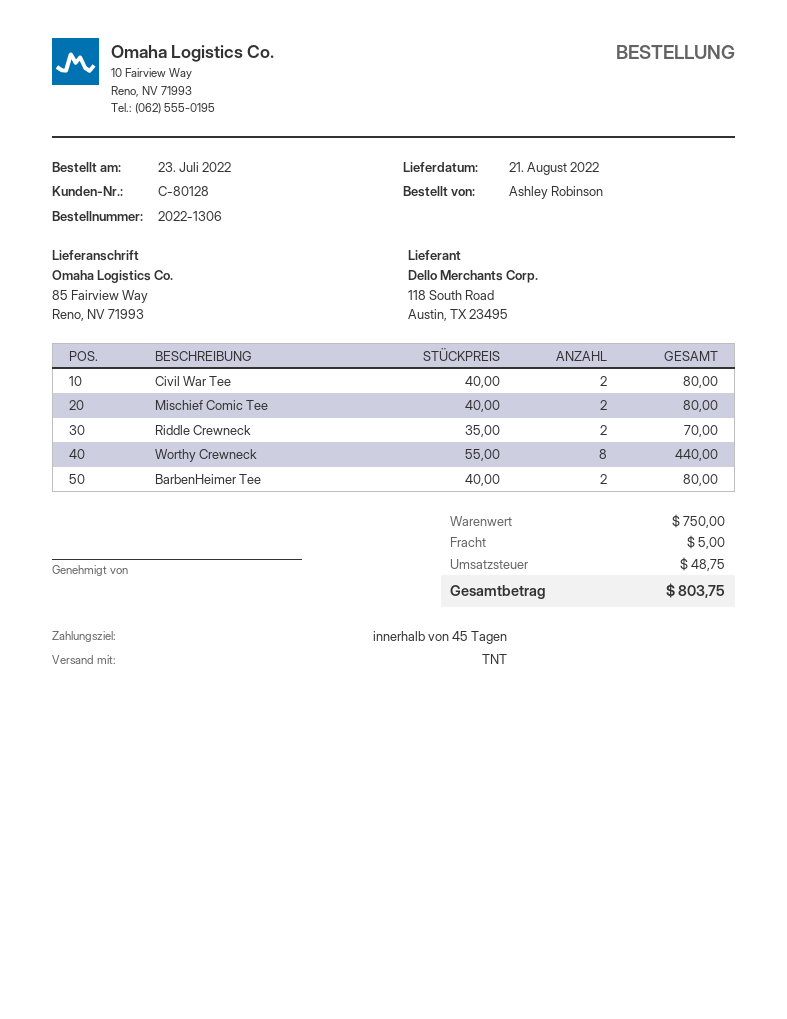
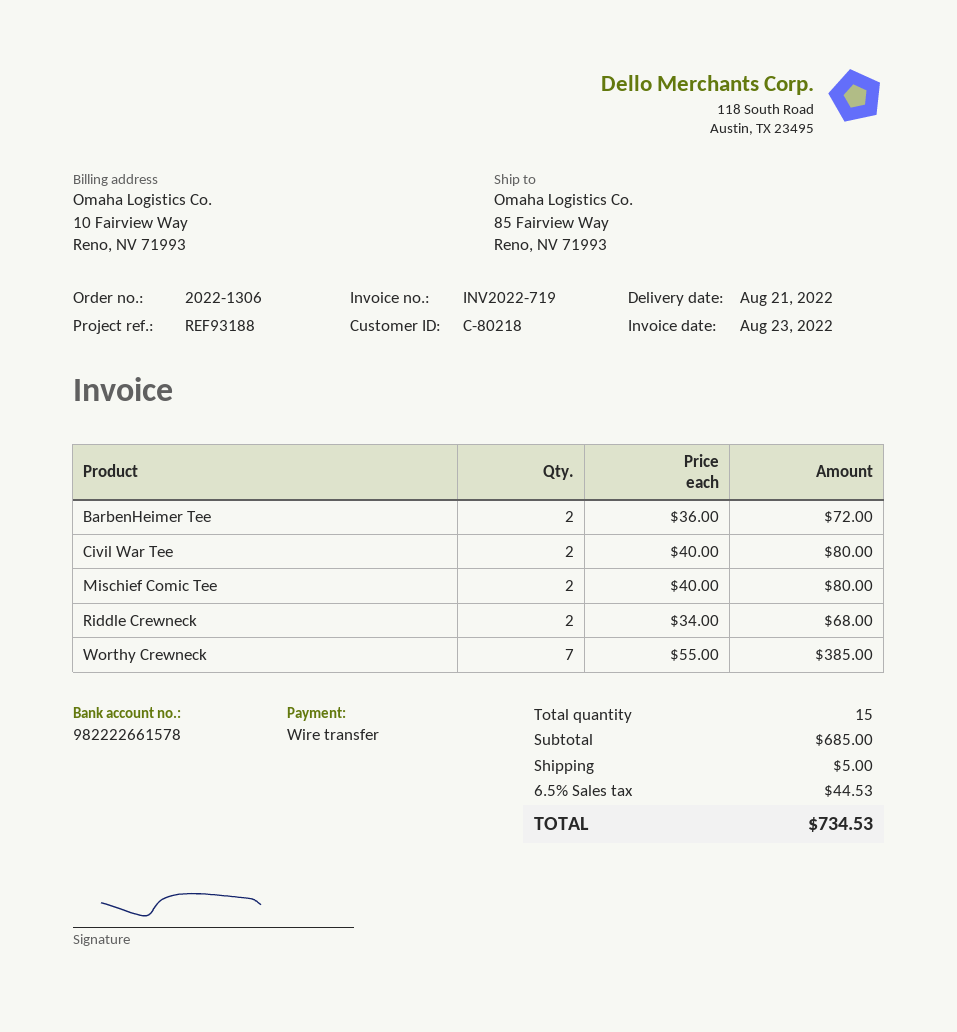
customer number: C-80128 -> C-80218
Riddle Crewneck: 2 x 35.00 = 70.00 -> 2 x 34.00 = 68.00
Worthy Crewneck: 8 x 55.00 = 440.00 -> 7 x 55.00 = 385.00
BarbenHeimer Tee: 2 x 40.00 = 80.00 -> 2 x 36.00 = 72.00
subtotal: 750.00 -> 685.00
tax: 48.75 -> 44.53
total: 803.75 -> 734.53

